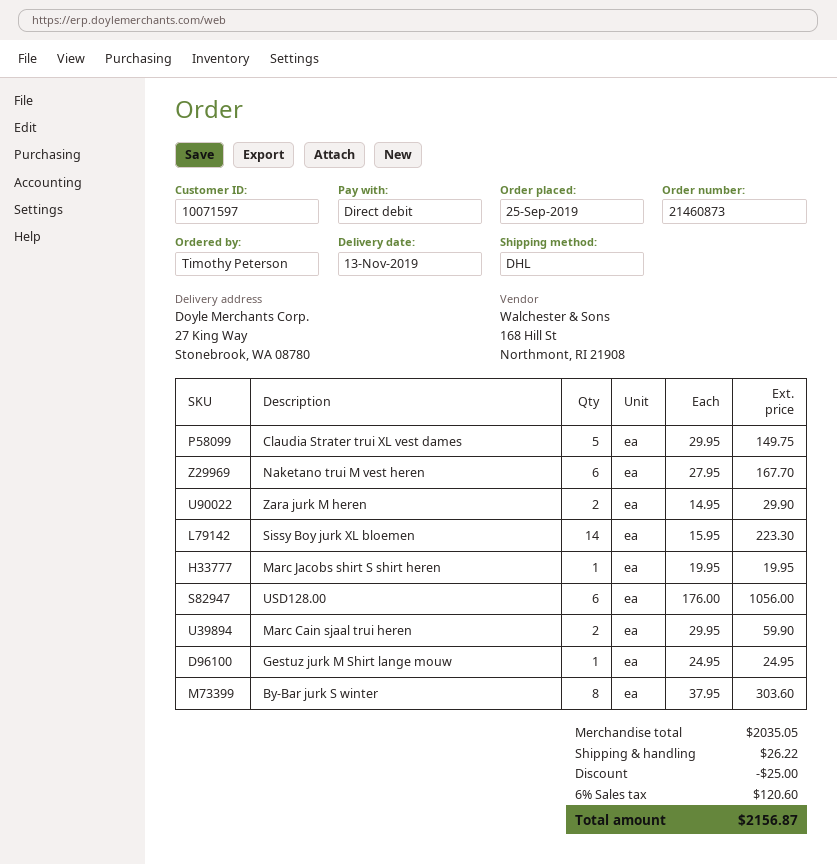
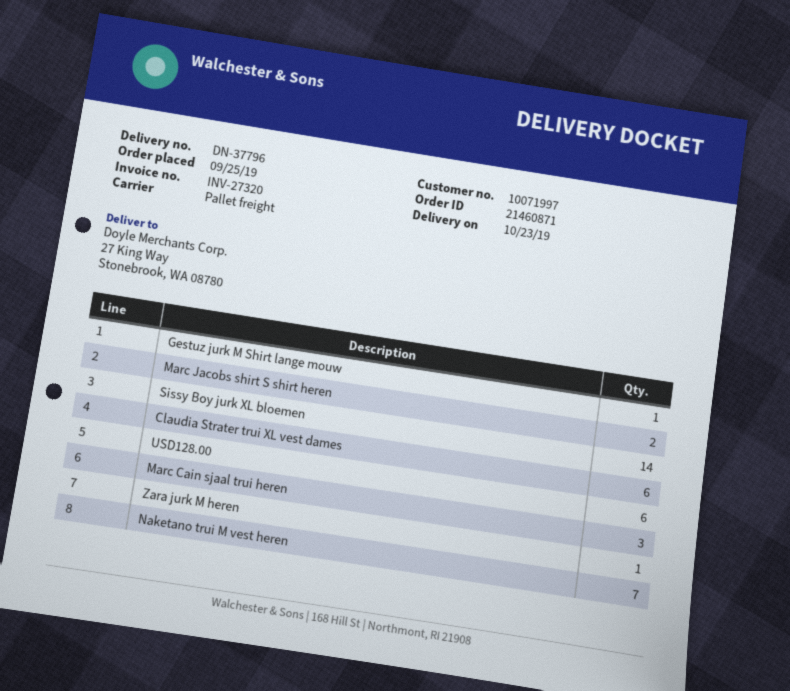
order number: 21460873 -> 21460871
delivery date: 2019-11-13 -> 2019-10-23
customer number: 10071597 -> 10071997
shipping method: DHL -> pallet freight
Claudia Strater trui XL vest dames: 5 -> 6
Naketano trui M vest heren: 6 -> 7
Zara jurk M heren: 2 -> 1
Marc Jacobs shirt S shirt heren: 1 -> 2
Marc Cain sjaal trui heren: 2 -> 3
By-Bar jurk S winter: 8 -> none

